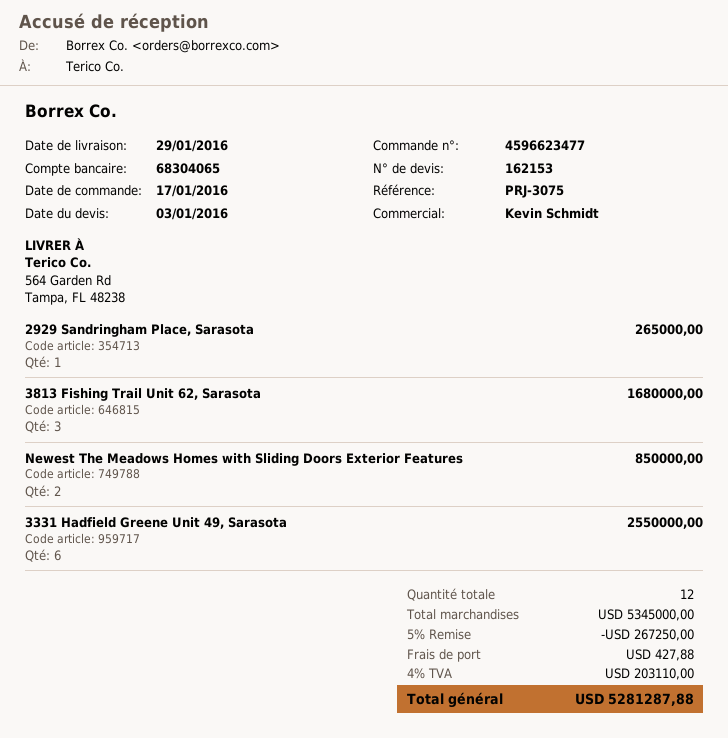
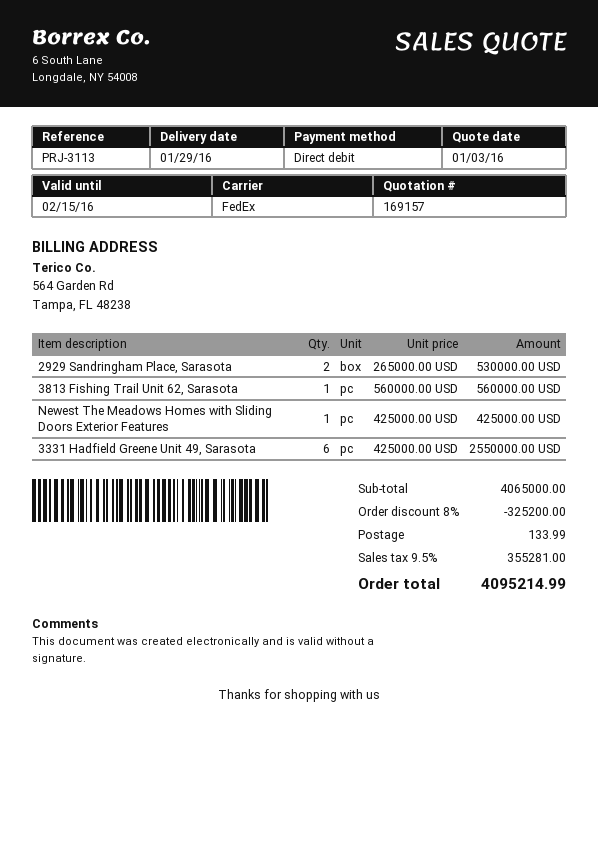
quote number: 162153 -> 169157
reference: PRJ-3075 -> PRJ-3113
2929 Sandringham Place, Sarasota: 1 for 265000.00 -> 2 for 530000.00
3813 Fishing Trail Unit 62, Sarasota: 3 for 1680000.00 -> 1 for 560000.00
Newest The Meadows Homes with Sliding Doors Exterior Features: 2 for 850000.00 -> 1 for 425000.00
subtotal: 5345000.00 -> 4065000.00
discount: 5% = 267250.00 -> 8% = 325200.00
shipping: 427.88 -> 133.99
tax: 4% = 203110.00 -> 9.5% = 355281.00
total: 5281287.88 -> 4095214.99

